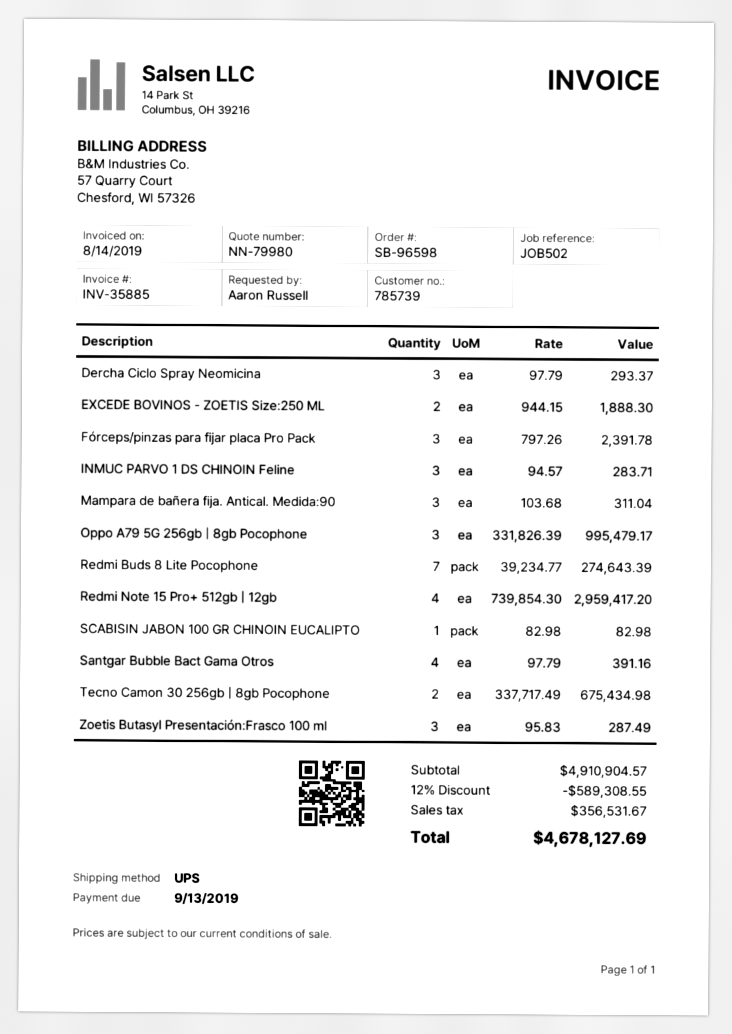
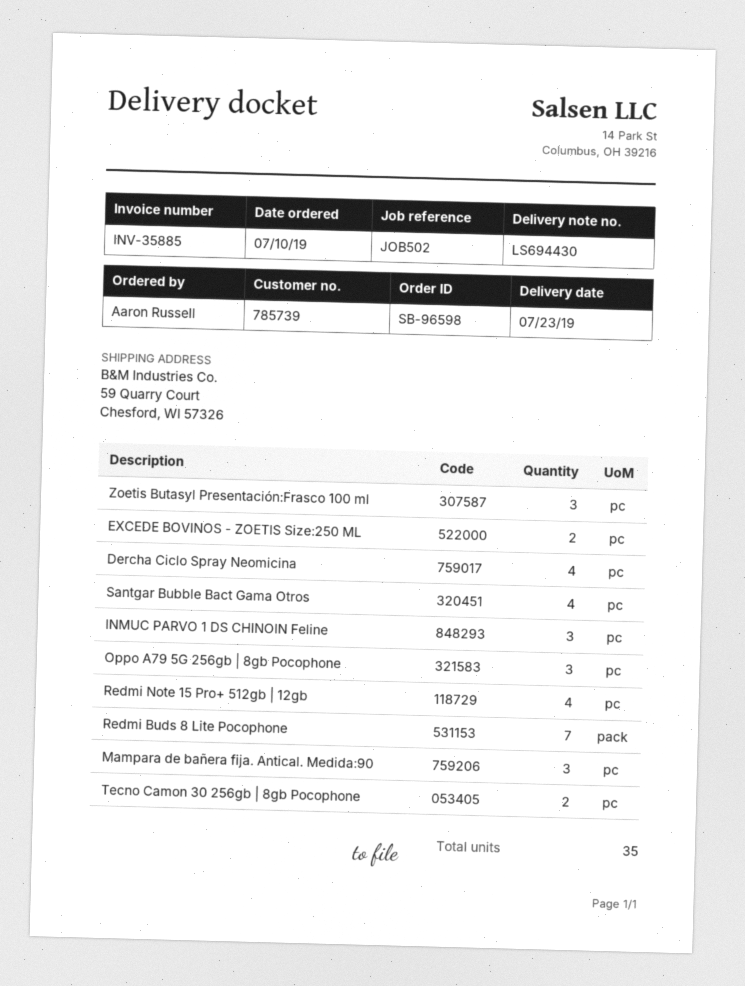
Dercha Ciclo Spray Neomicina: 3 -> 4
Fórceps/pinzas para fijar placa Pro Pack: 3 -> none
SCABISIN JABON 100 GR CHINOIN EUCALIPTO: 1 -> none

